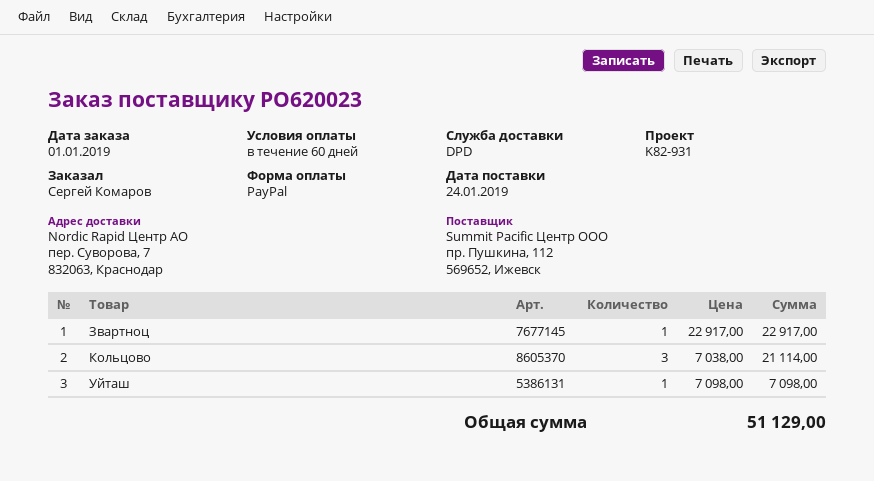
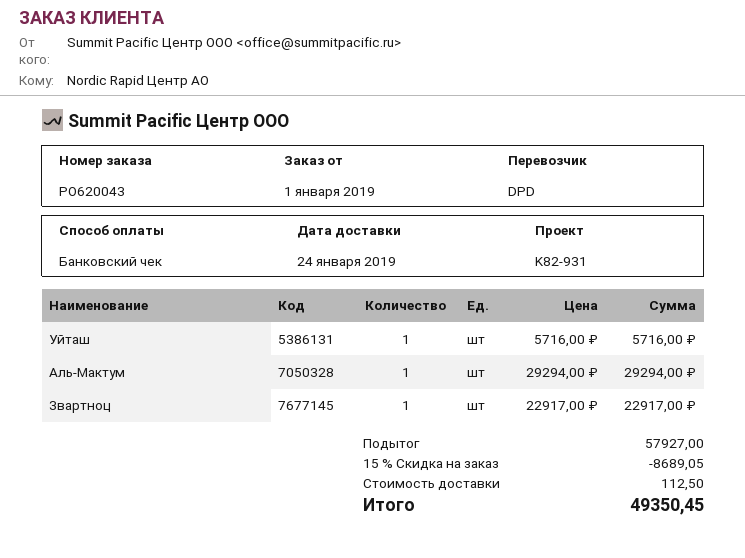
order number: PO620023 -> PO620043
payment method: PayPal -> cheque
Кольцово: 3 x 7038.00 = 21114.00 -> none
Уйташ: 1 x 7098.00 = 7098.00 -> 1 x 5716.00 = 5716.00
Аль-Мактум: none -> 1 x 29294.00 = 29294.00
discount: none -> 15% = 8689.05
shipping: none -> 112.50
total: 51129.00 -> 49350.45

